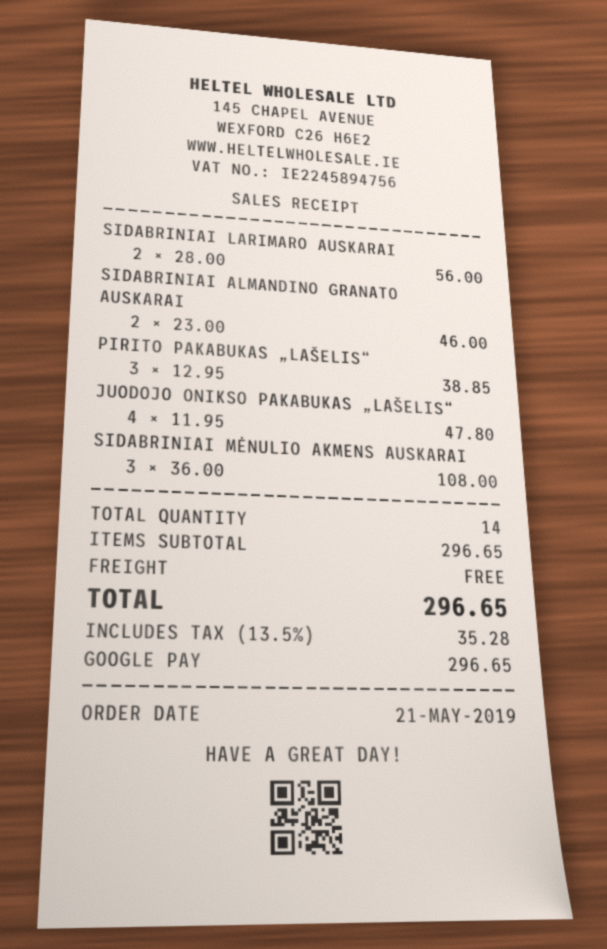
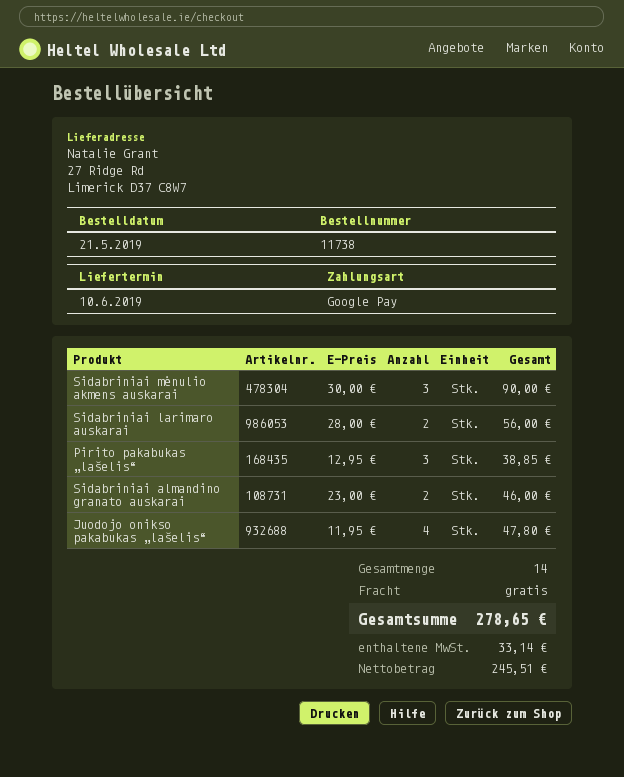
SIDABRINIAI MĖNULIO AKMENS AUSKARAI: 3 x 36.00 = 108.00 -> 3 x 30.00 = 90.00
tax: 35.28 -> 33.14
total: 296.65 -> 278.65

